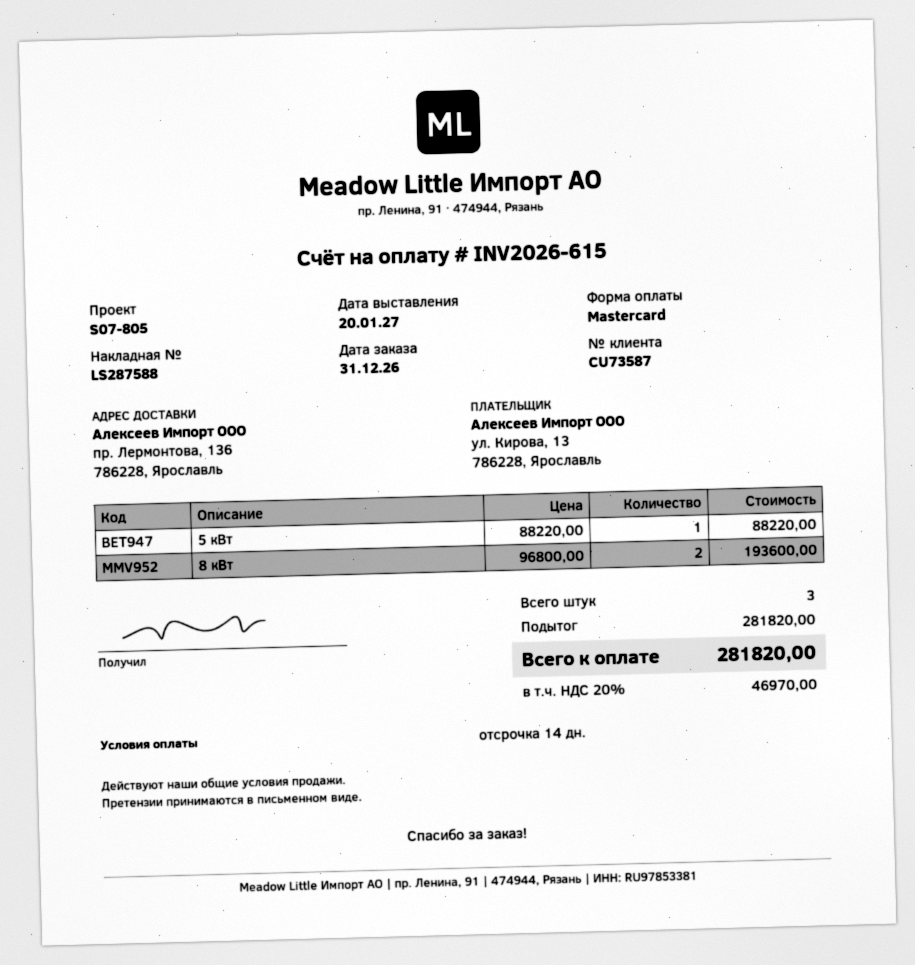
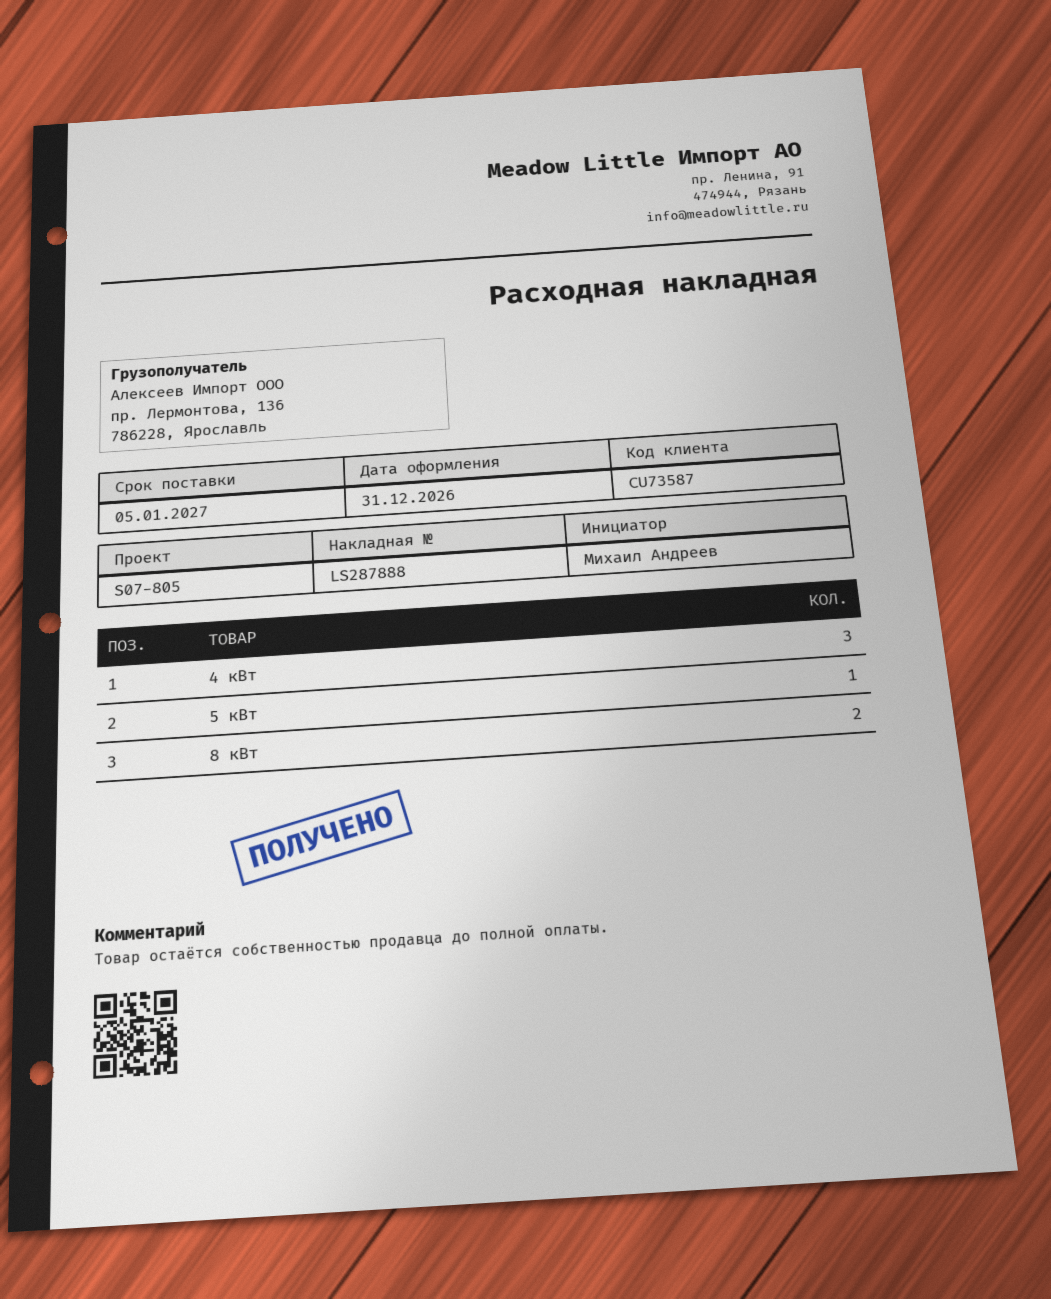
delivery note number: LS287588 -> LS287888
4 кВт: none -> 3

